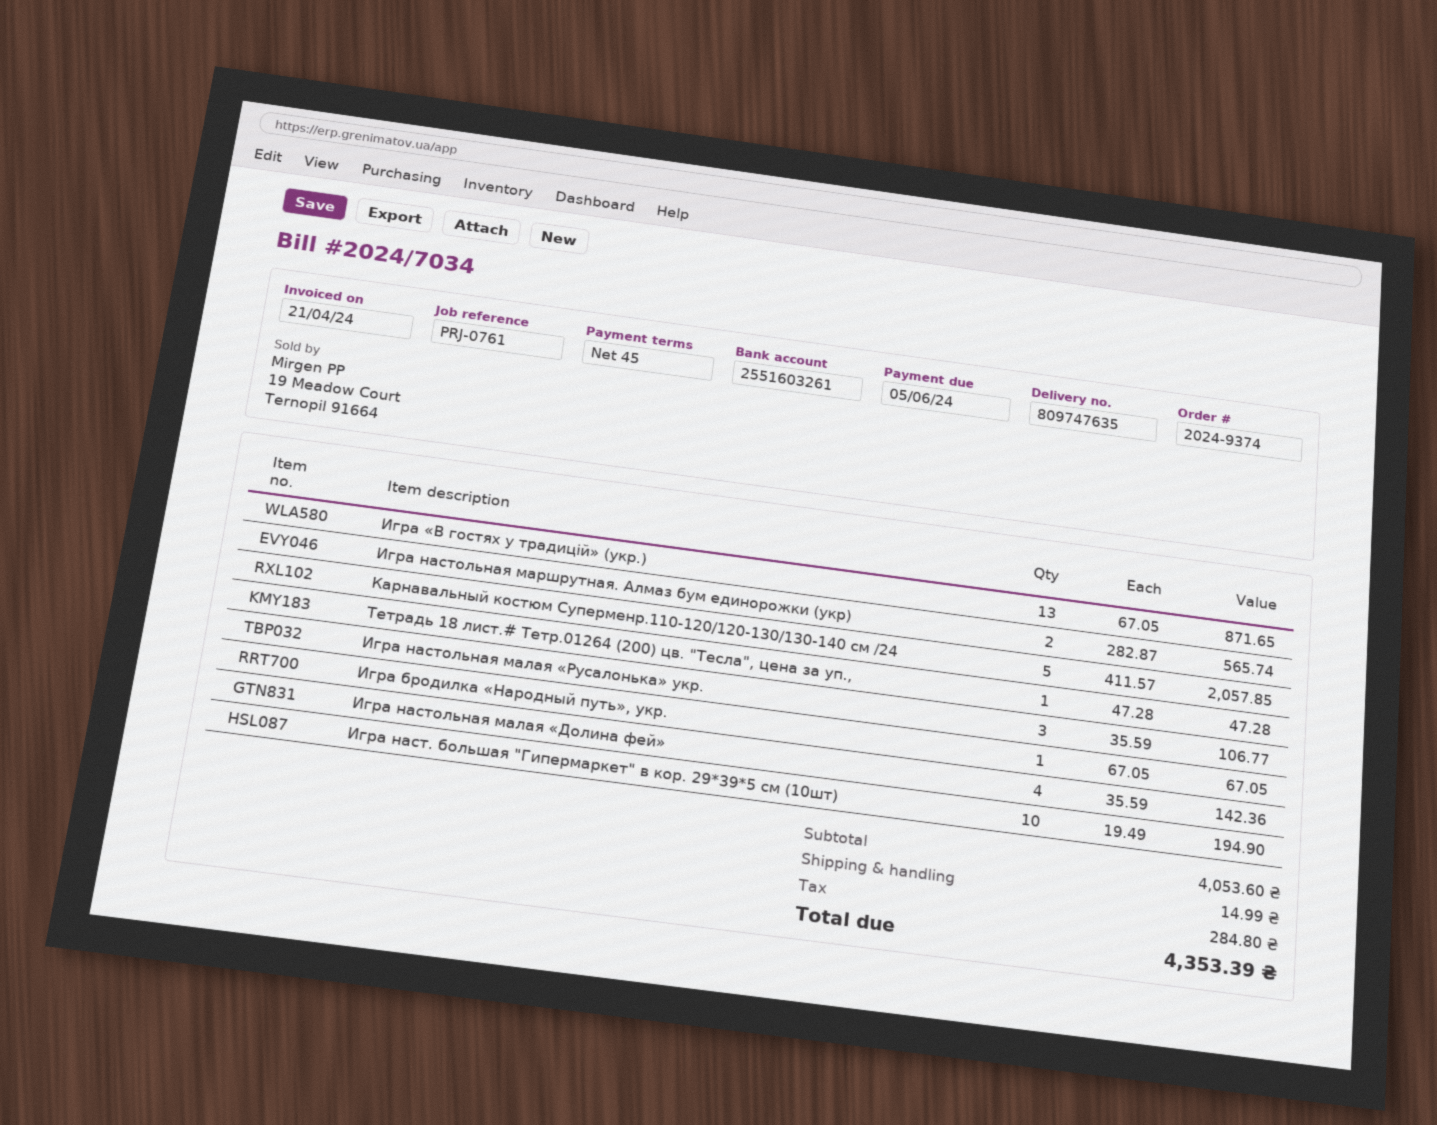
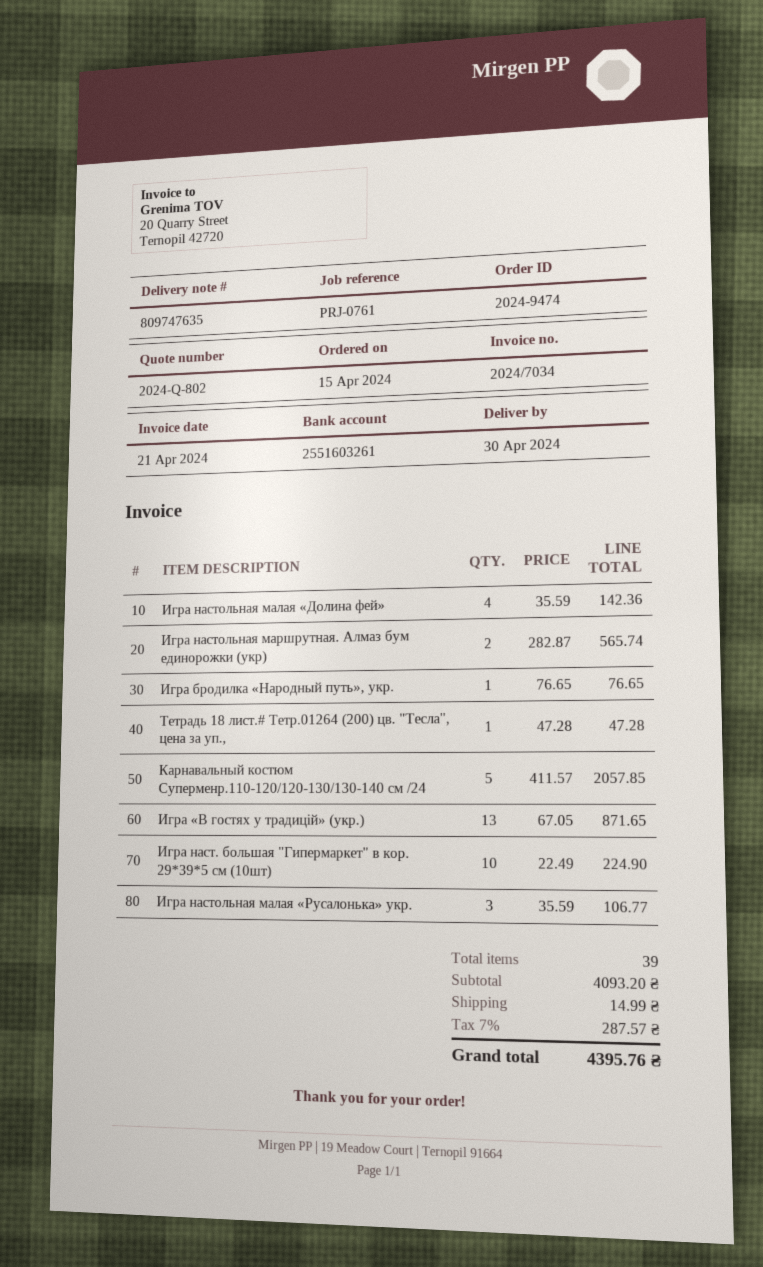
order number: 2024-9374 -> 2024-9474
Игра бродилка «Народный путь», укр.: 1 x 67.05 = 67.05 -> 1 x 76.65 = 76.65
Игра наст. большая "Гипермаркет" в кор. 29*39*5 см (10шт): 10 x 19.49 = 194.90 -> 10 x 22.49 = 224.90
subtotal: 4053.60 -> 4093.20
tax: 284.80 -> 287.57
total: 4353.39 -> 4395.76

